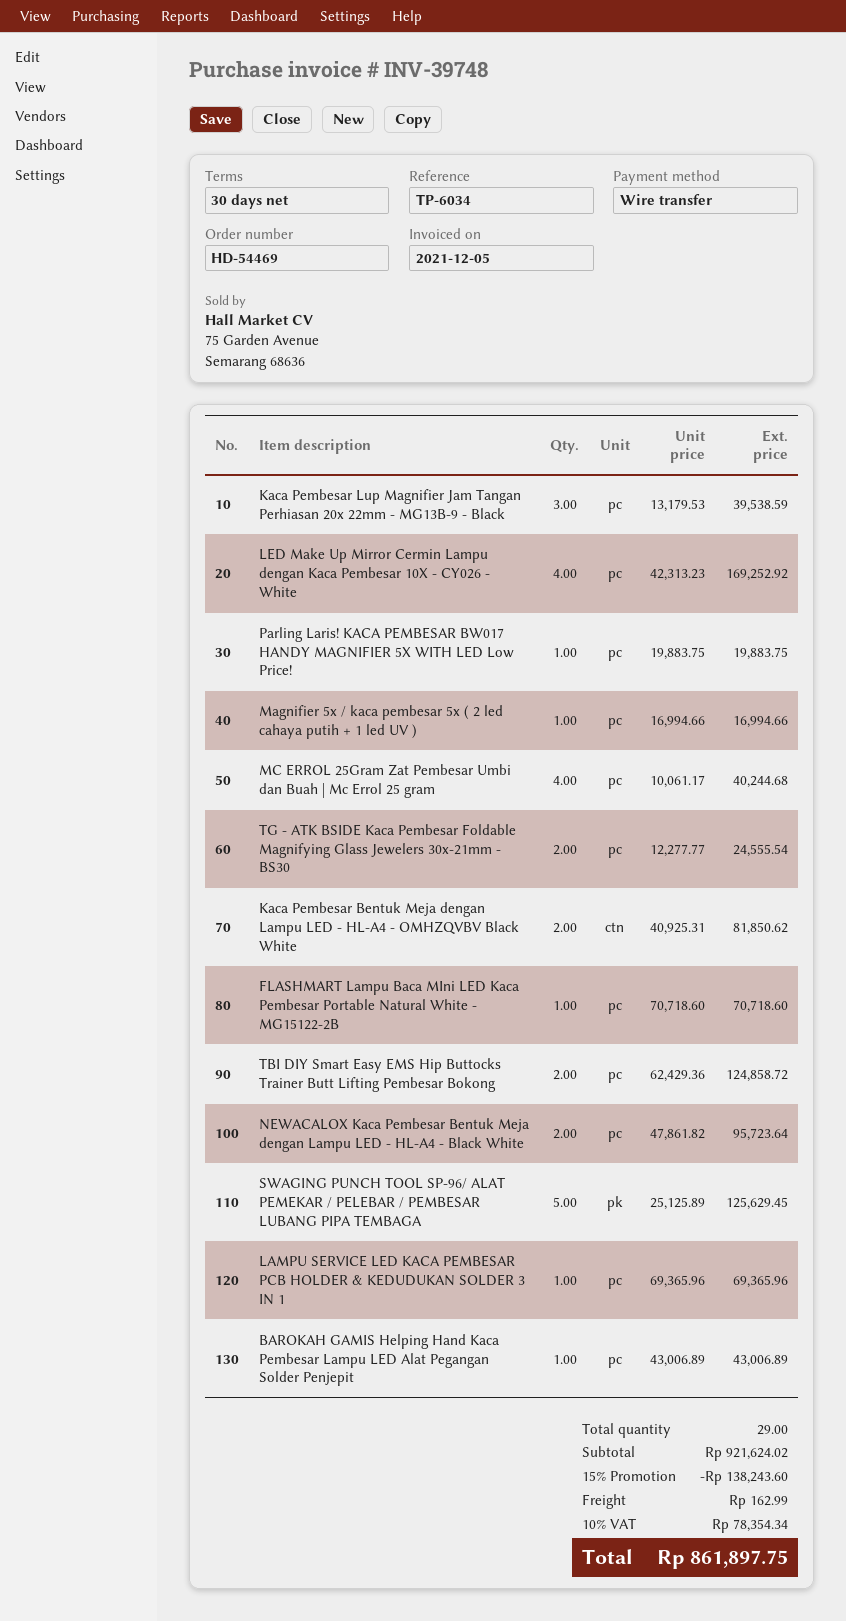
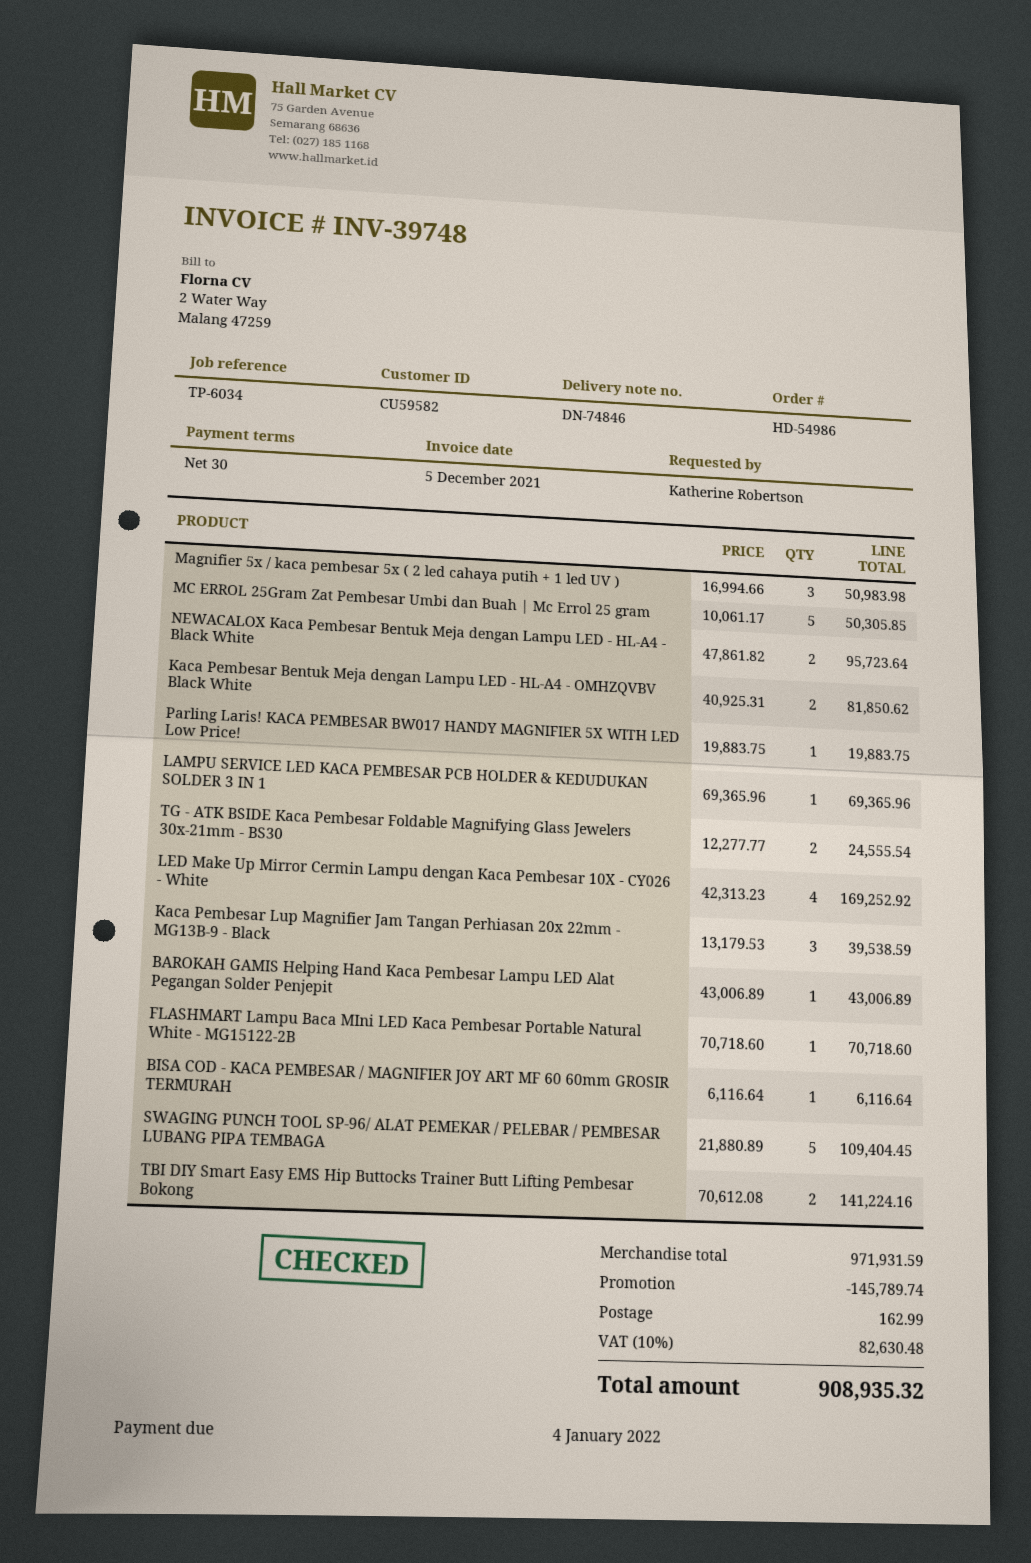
order number: HD-54469 -> HD-54986
Magnifier 5x / kaca pembesar 5x ( 2 led cahaya putih + 1 led UV ): 1 x 16994.66 = 16994.66 -> 3 x 16994.66 = 50983.98
MC ERROL 25Gram Zat Pembesar Umbi dan Buah | Mc Errol 25 gram: 4 x 10061.17 = 40244.68 -> 5 x 10061.17 = 50305.85
TBI DIY Smart Easy EMS Hip Buttocks Trainer Butt Lifting Pembesar Bokong: 2 x 62429.36 = 124858.72 -> 2 x 70612.08 = 141224.16
SWAGING PUNCH TOOL SP-96/ ALAT PEMEKAR / PELEBAR / PEMBESAR LUBANG PIPA TEMBAGA: 5 x 25125.89 = 125629.45 -> 5 x 21880.89 = 109404.45
BISA COD - KACA PEMBESAR / MAGNIFIER JOY ART MF 60 60mm GROSIR TERMURAH: none -> 1 x 6116.64 = 6116.64
subtotal: 921624.02 -> 971931.59
discount: 138243.60 -> 145789.74
tax: 10% = 78354.34 -> 10% = 82630.48
total: 861897.75 -> 908935.32

